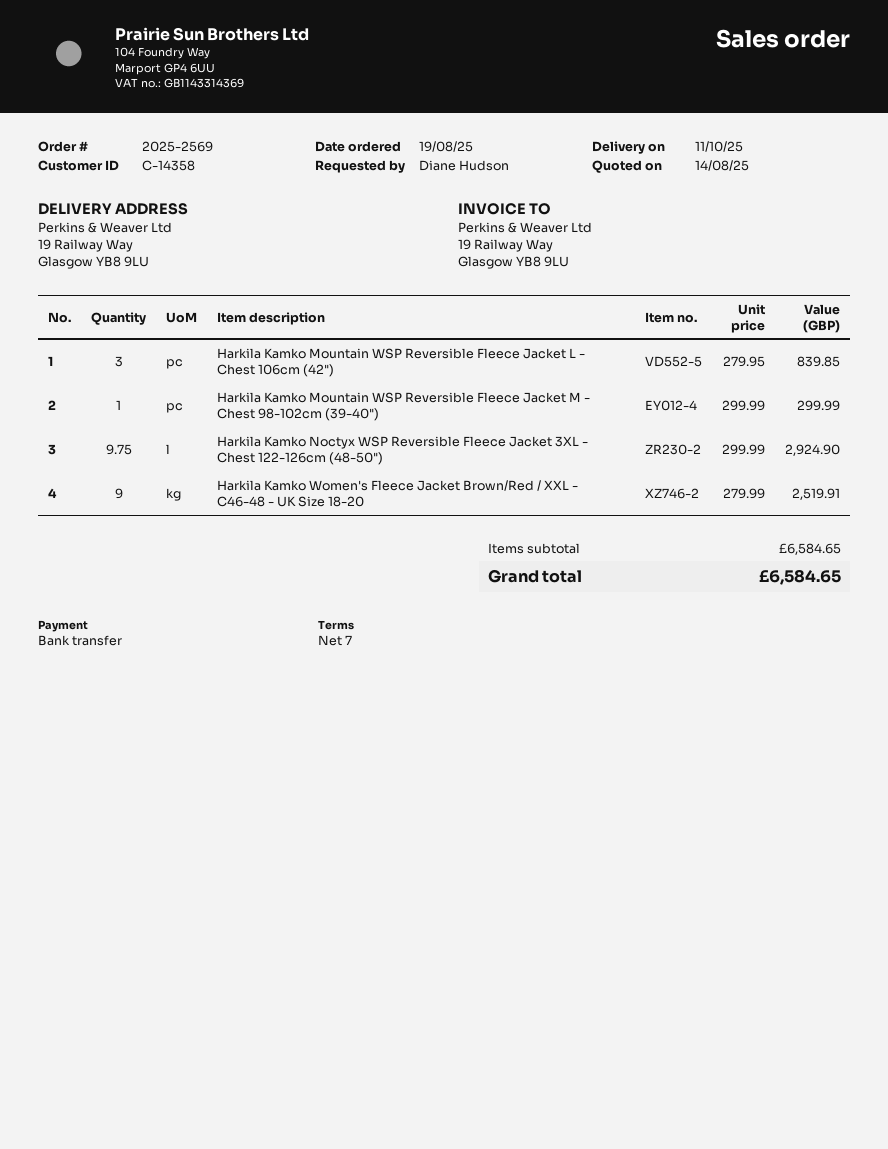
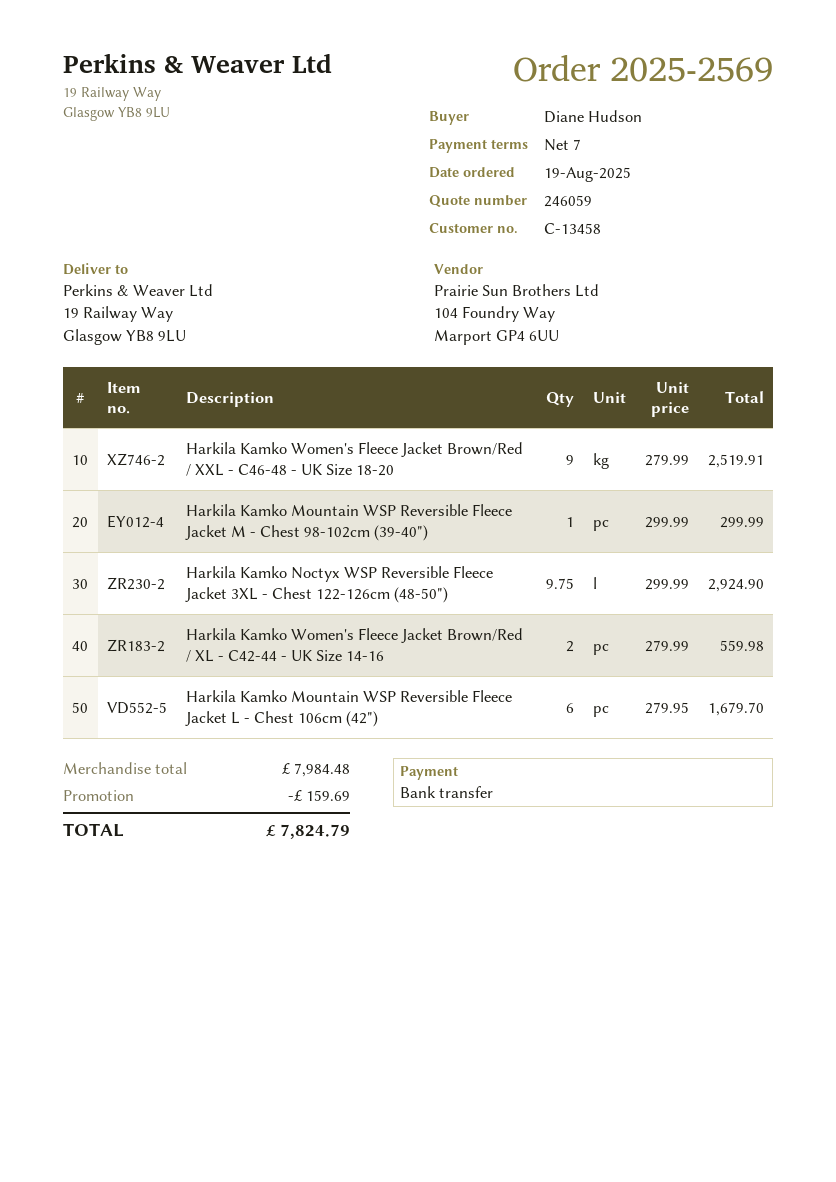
customer number: C-14358 -> C-13458
Harkila Kamko Mountain WSP Reversible Fleece Jacket L - Chest 106cm (42"): 3 x 279.95 = 839.85 -> 6 x 279.95 = 1679.70
Harkila Kamko Women's Fleece Jacket Brown/Red / XL - C42-44 - UK Size 14-16: none -> 2 x 279.99 = 559.98
subtotal: 6584.65 -> 7984.48
discount: none -> 159.69
total: 6584.65 -> 7824.79

